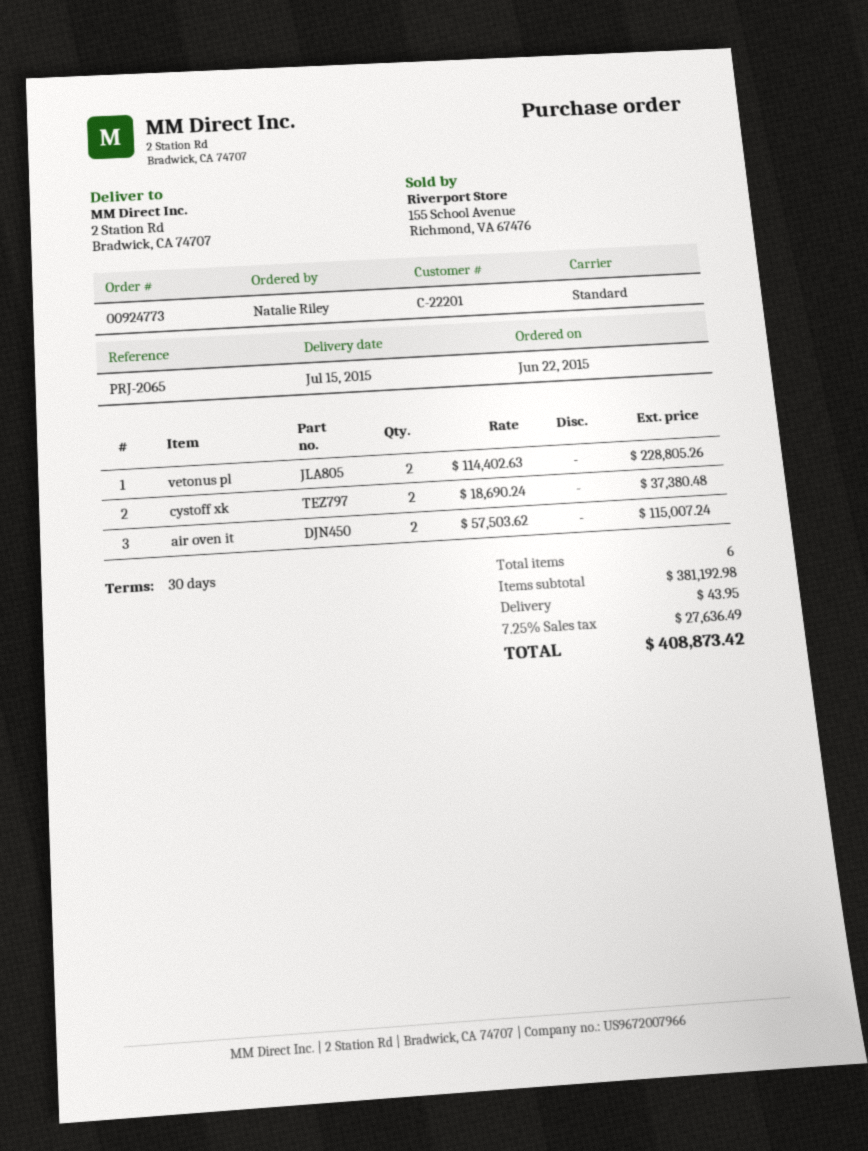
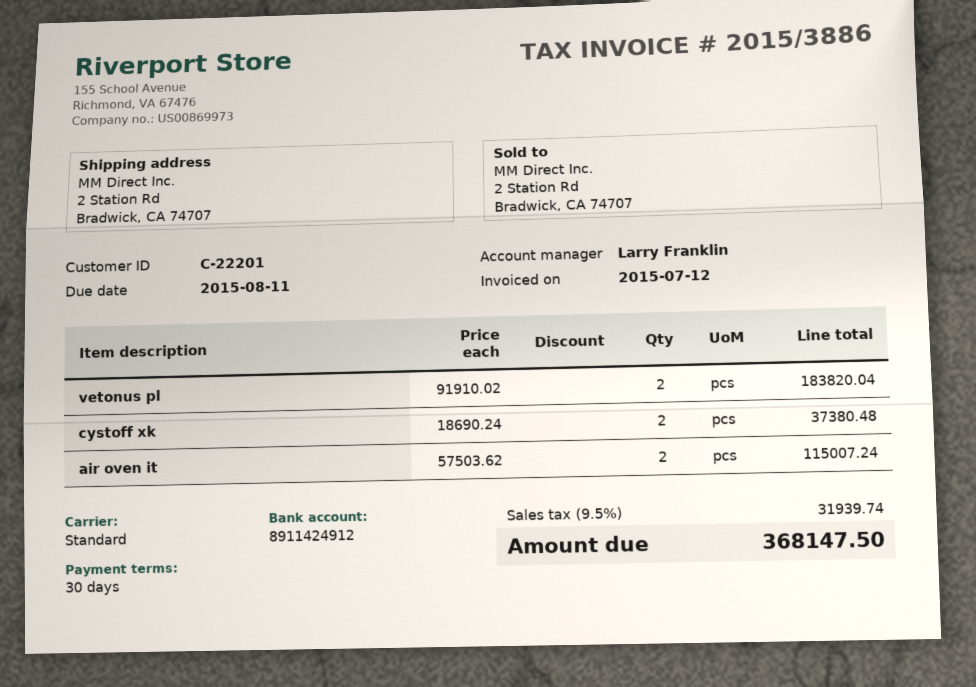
vetonus pl: 2 x 114402.63 = 228805.26 -> 2 x 91910.02 = 183820.04
shipping: 43.95 -> none
tax: 7.25% = 27636.49 -> 9.5% = 31939.74
total: 408873.42 -> 368147.50

